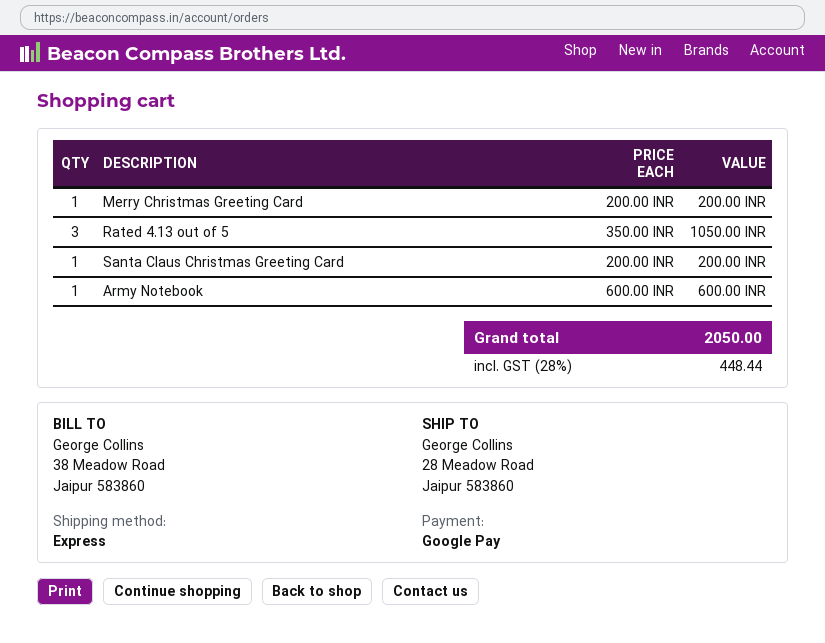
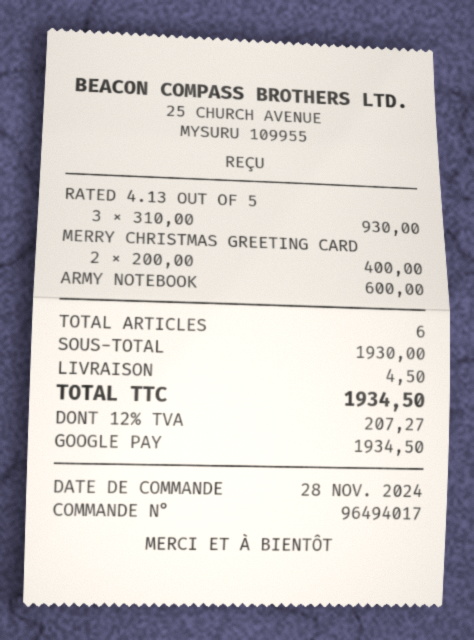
Merry Christmas Greeting Card: 1 x 200.00 = 200.00 -> 2 x 200.00 = 400.00
Rated 4.13 out of 5: 3 x 350.00 = 1050.00 -> 3 x 310.00 = 930.00
Santa Claus Christmas Greeting Card: 1 x 200.00 = 200.00 -> none
shipping: none -> 4.50
tax: 28% = 448.44 -> 12% = 207.27
total: 2050.00 -> 1934.50

